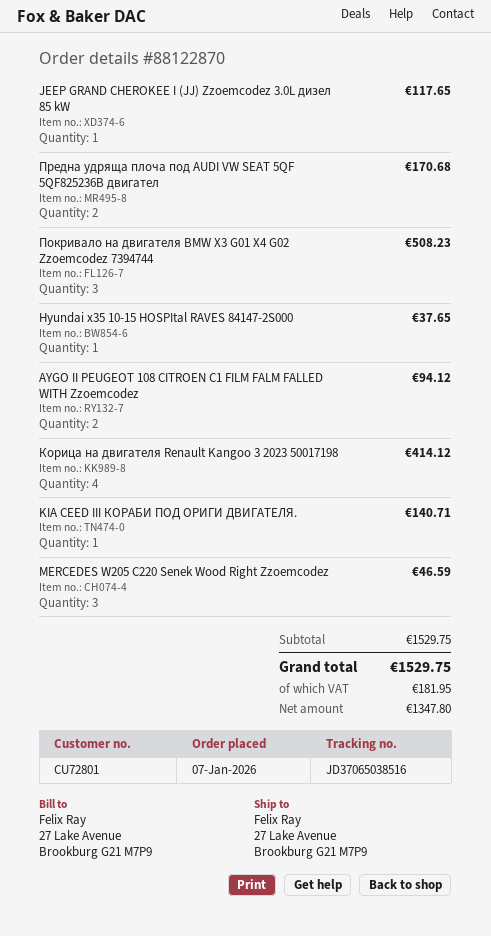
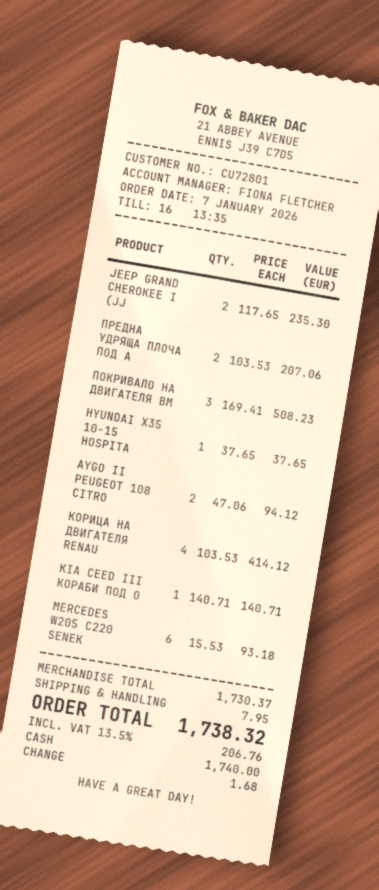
JEEP GRAND CHEROKEE I (JJ) Zzoemcodez 3.0L дизел 85 kW: 1 for 117.65 -> 2 for 235.30
Предна удряща плоча под AUDI VW SEAT 5QF 5QF825236B двигател: 2 for 170.68 -> 2 for 207.06
MERCEDES W205 C220 Senek Wood Right Zzoemcodez: 3 for 46.59 -> 6 for 93.18
subtotal: 1529.75 -> 1730.37
shipping: none -> 7.95
tax: 181.95 -> 206.76
total: 1529.75 -> 1738.32

